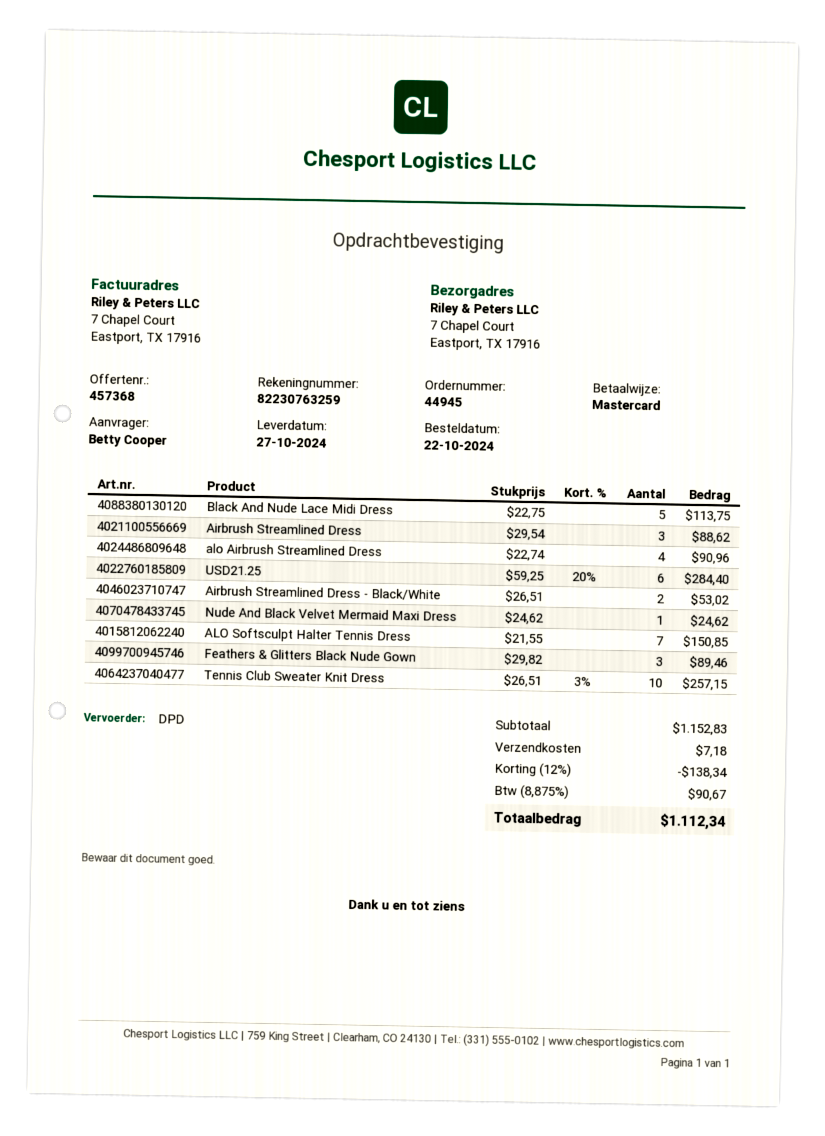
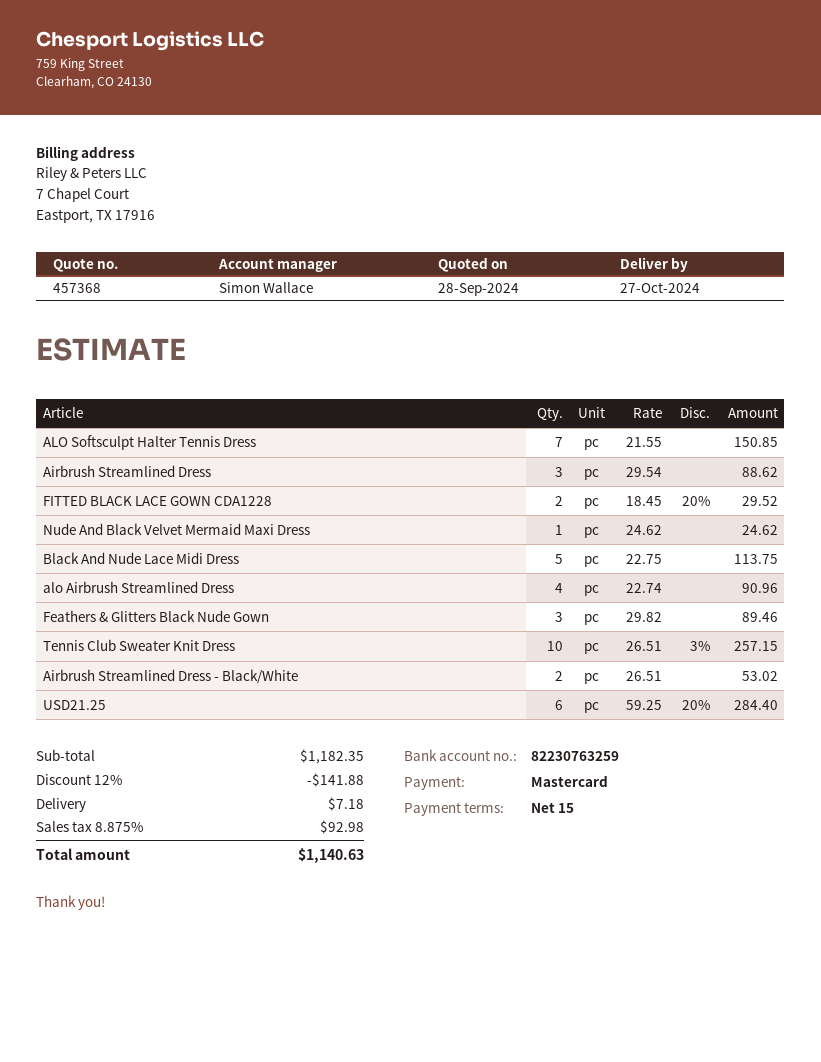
FITTED BLACK LACE GOWN CDA1228: none -> 2 x 18.45 - 20% = 29.52
subtotal: 1152.83 -> 1182.35
discount: 12% = 138.34 -> 12% = 141.88
tax: 8.875% = 90.67 -> 8.875% = 92.98
total: 1112.34 -> 1140.63

